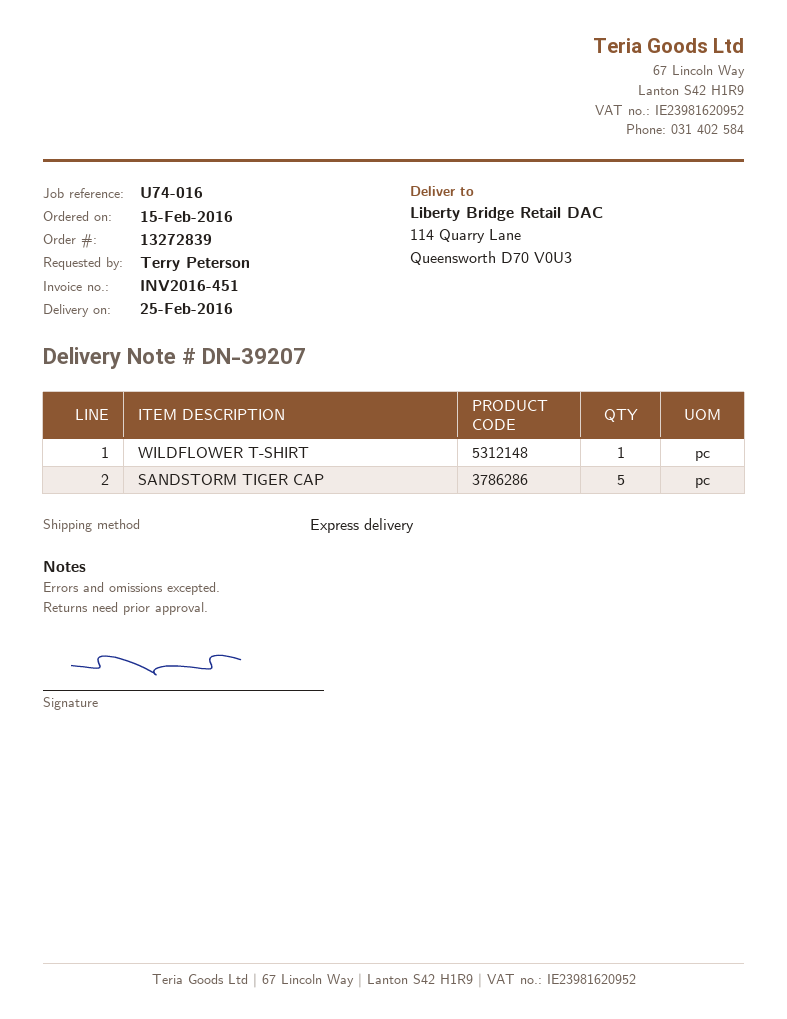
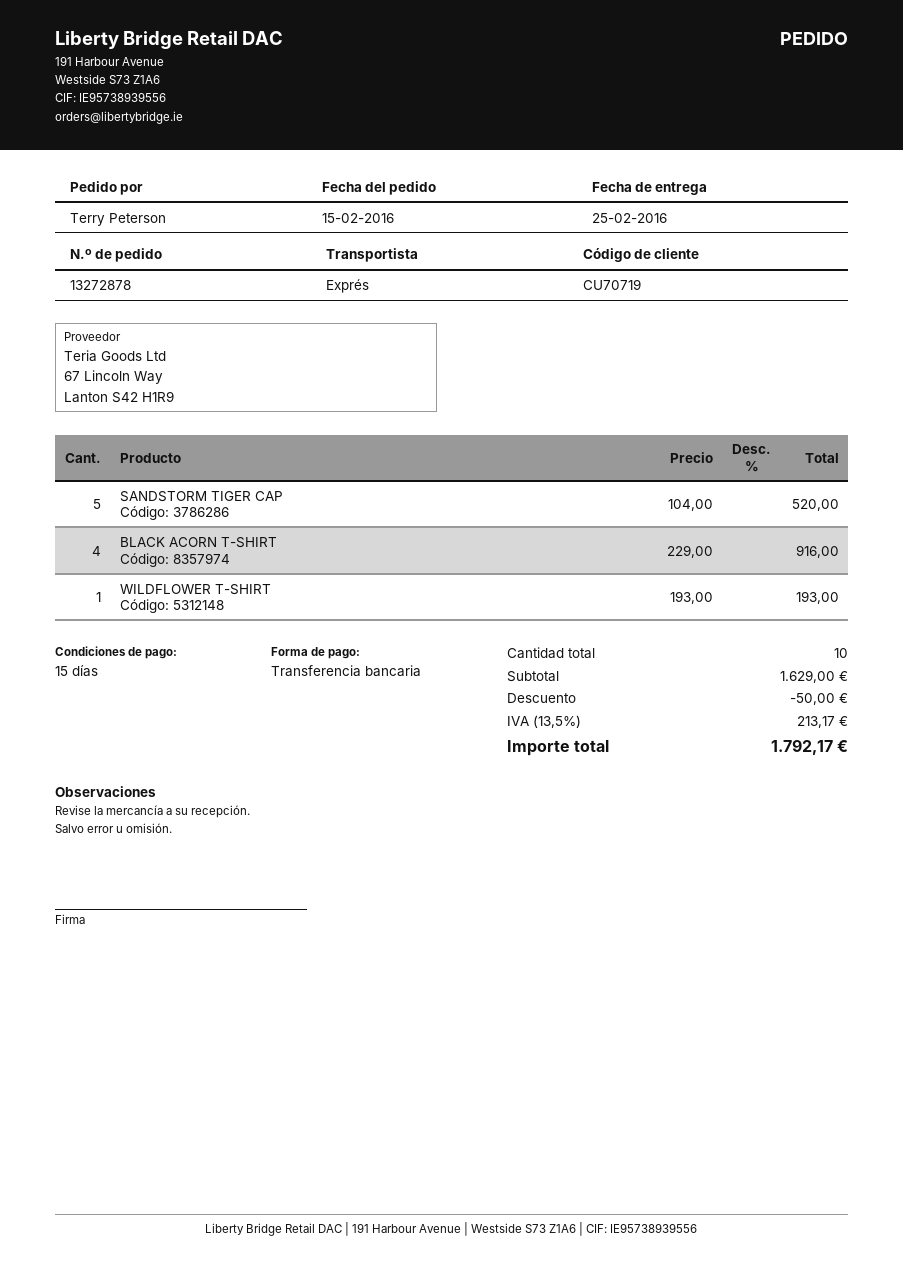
order number: 13272839 -> 13272878
BLACK ACORN T-SHIRT: none -> 4

